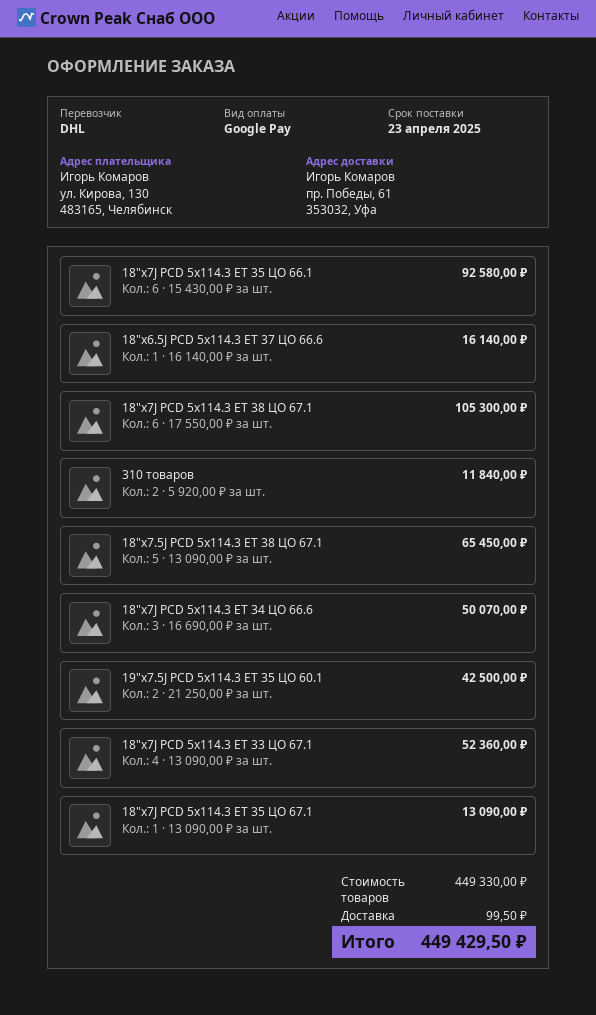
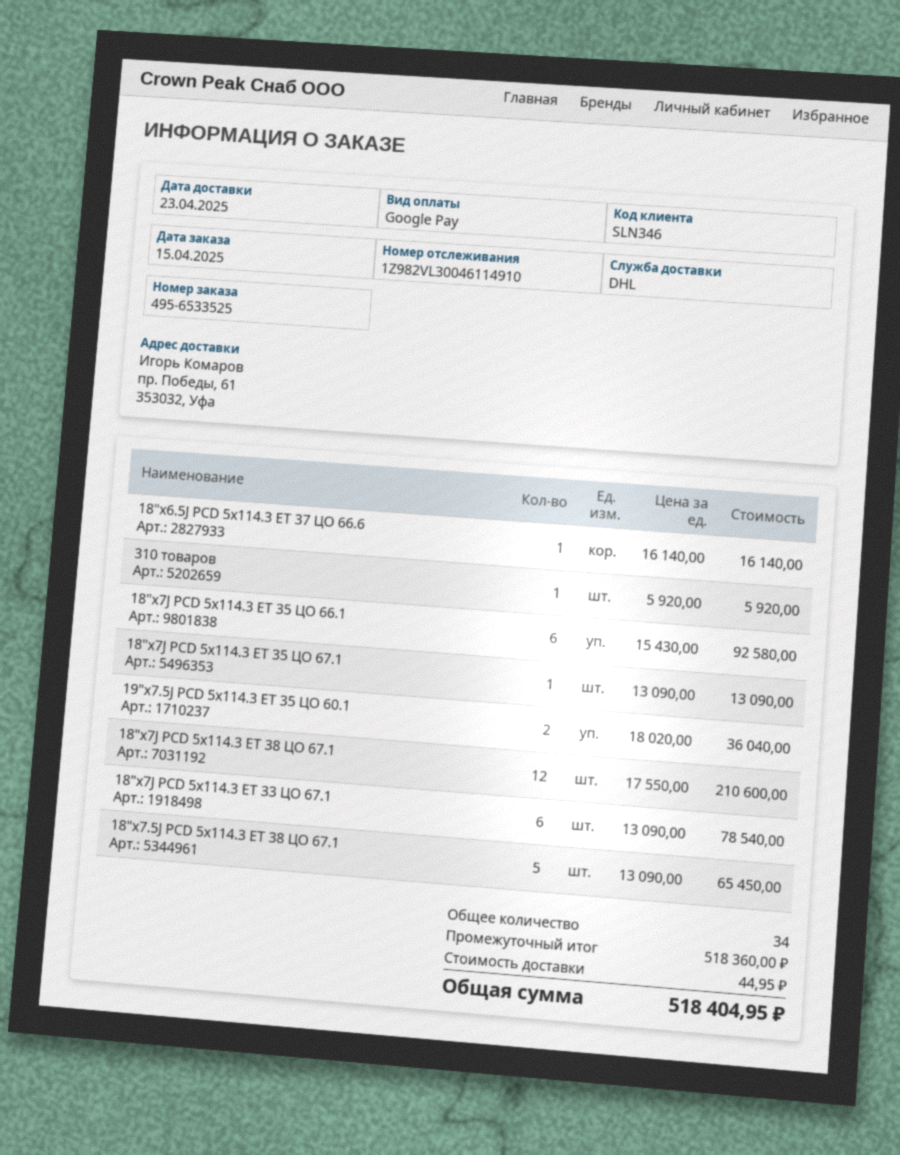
18"x7J PCD 5x114.3 ЕТ 38 ЦО 67.1: 6 x 17550.00 = 105300.00 -> 12 x 17550.00 = 210600.00
310 товаров: 2 x 5920.00 = 11840.00 -> 1 x 5920.00 = 5920.00
18"x7J PCD 5x114.3 ЕТ 34 ЦО 66.6: 3 x 16690.00 = 50070.00 -> none
19"x7.5J PCD 5x114.3 ЕТ 35 ЦО 60.1: 2 x 21250.00 = 42500.00 -> 2 x 18020.00 = 36040.00
18"x7J PCD 5x114.3 ЕТ 33 ЦО 67.1: 4 x 13090.00 = 52360.00 -> 6 x 13090.00 = 78540.00
subtotal: 449330.00 -> 518360.00
shipping: 99.50 -> 44.95
total: 449429.50 -> 518404.95

